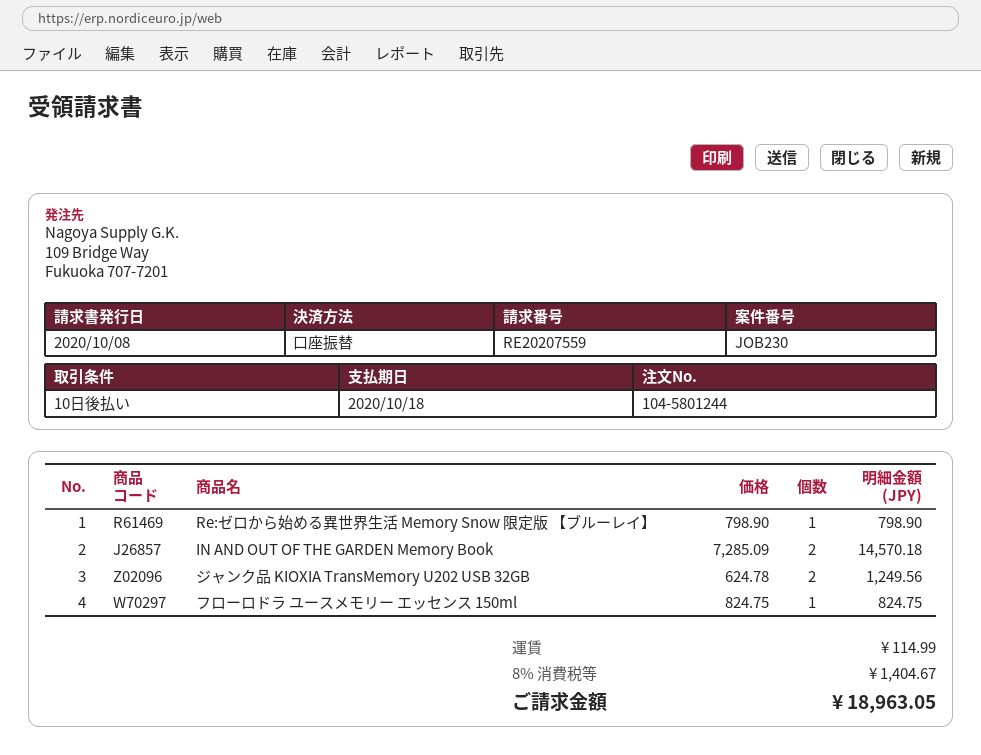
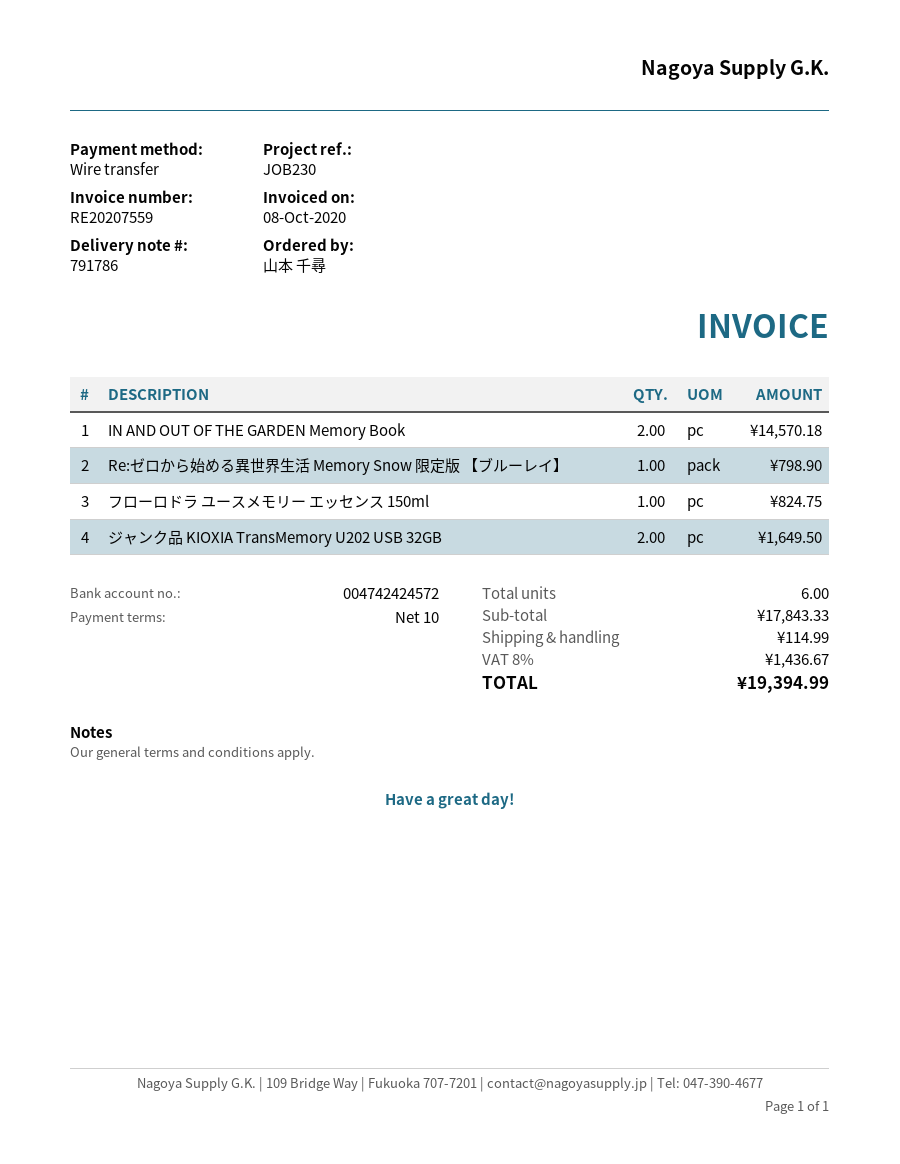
payment method: direct debit -> bank transfer
ジャンク品 KIOXIA TransMemory U202 USB 32GB: 2 for 1249.56 -> 2 for 1649.50
tax: 8% = 1404.67 -> 8% = 1436.67
total: 18963.05 -> 19394.99

